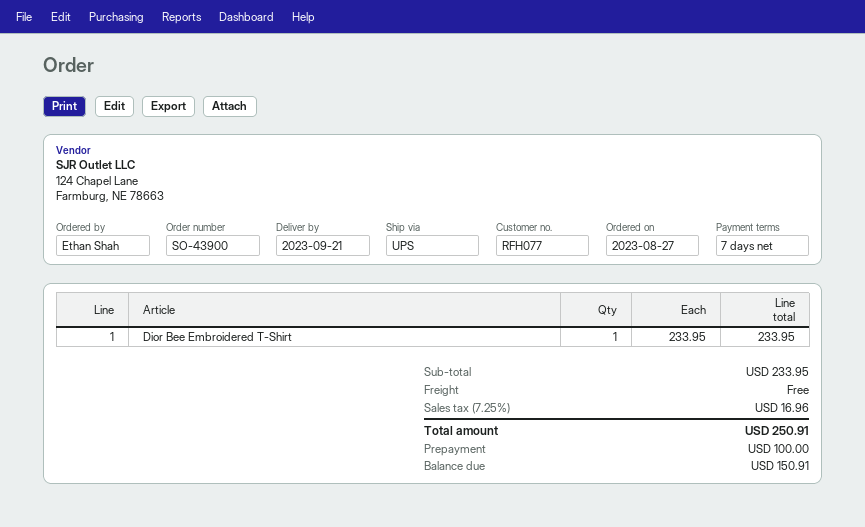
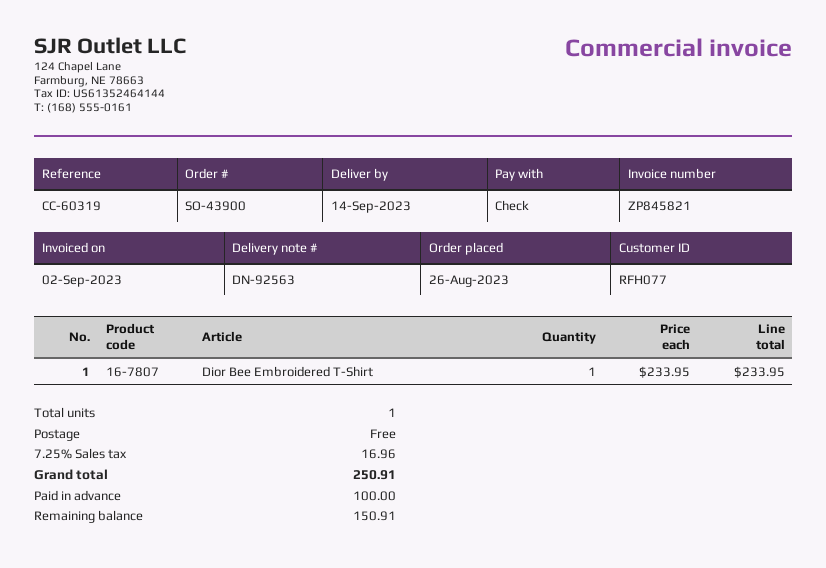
order date: 2023-08-27 -> 2023-08-26
delivery date: 2023-09-21 -> 2023-09-14

